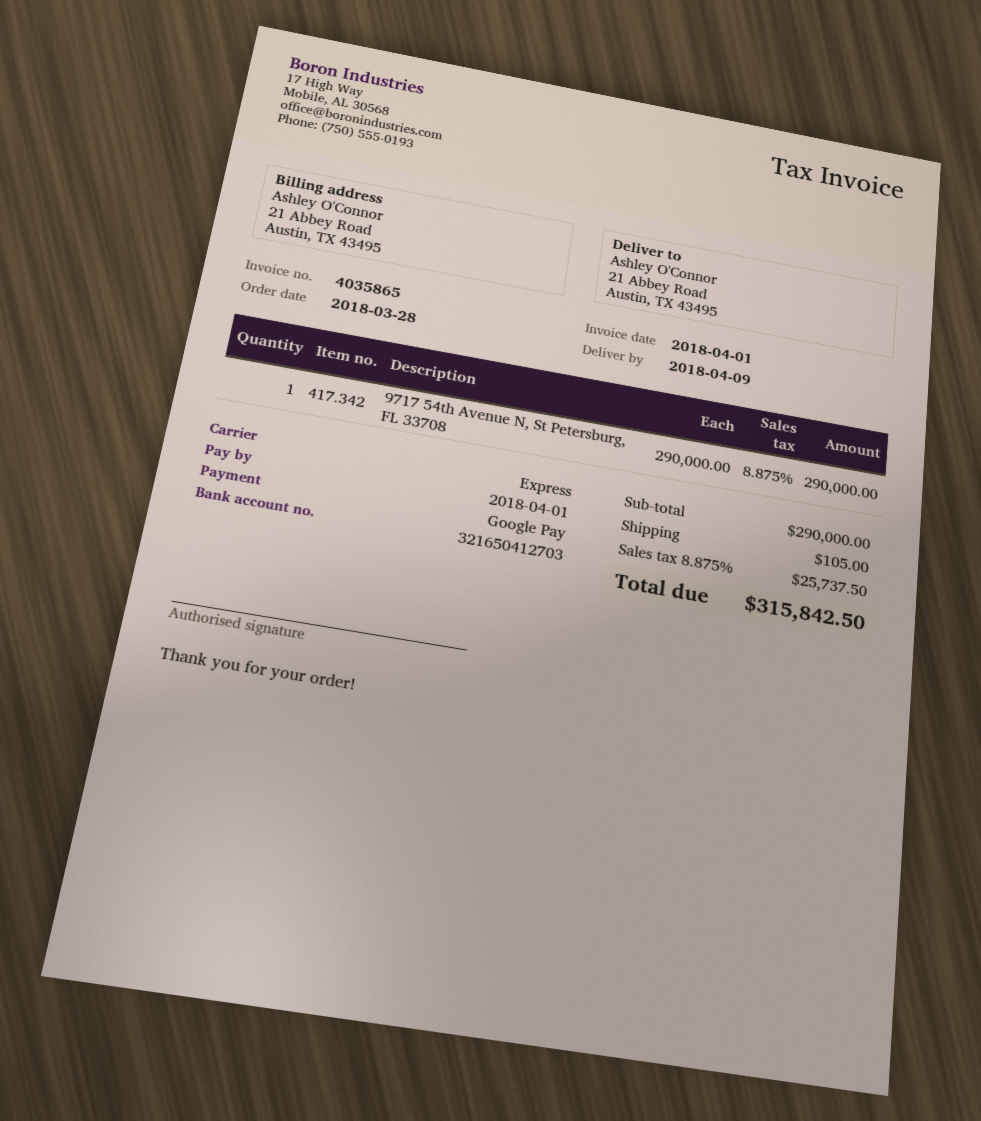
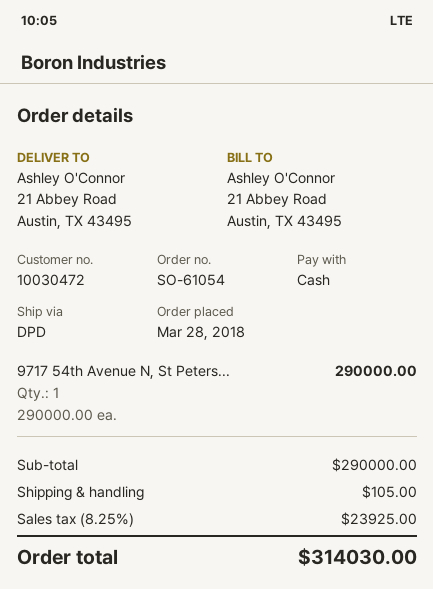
payment method: Google Pay -> cash
shipping method: express -> DPD
tax: 8.875% = 25737.50 -> 8.25% = 23925.00
total: 315842.50 -> 314030.00

